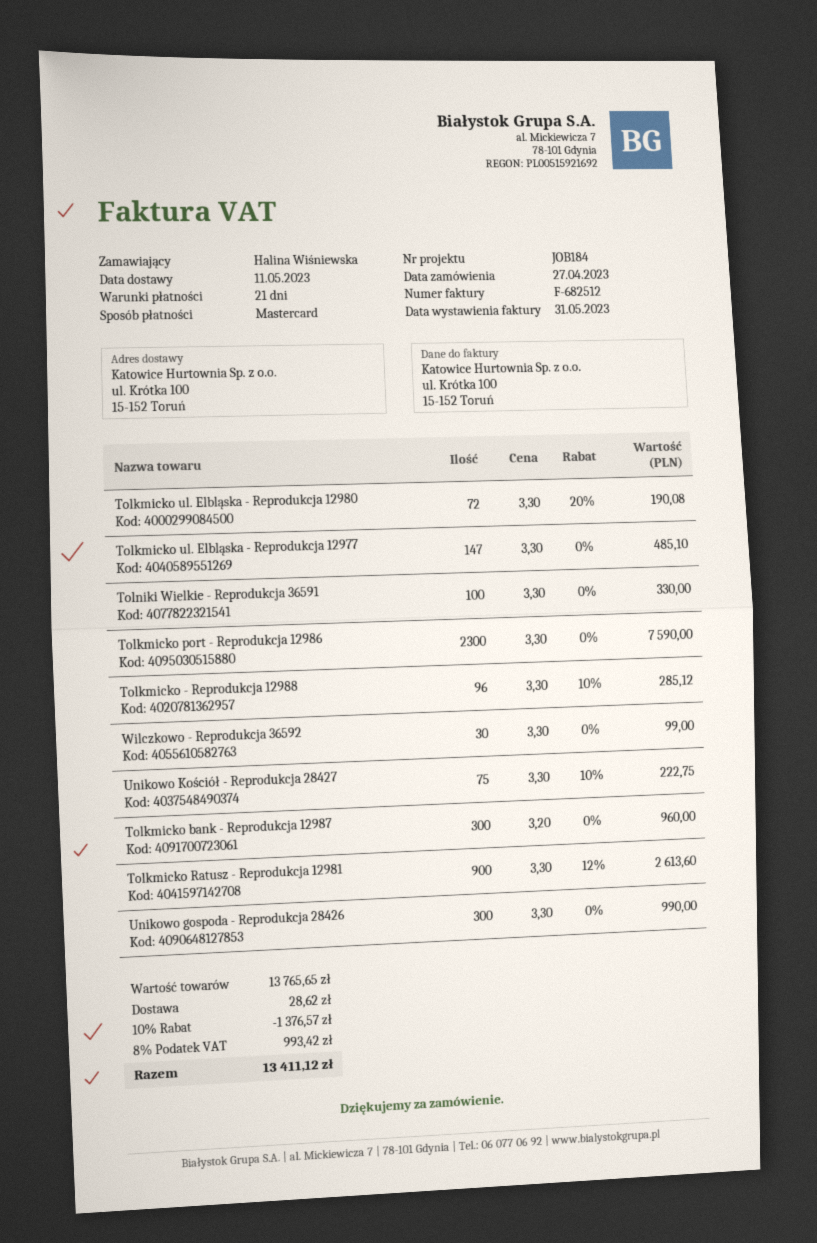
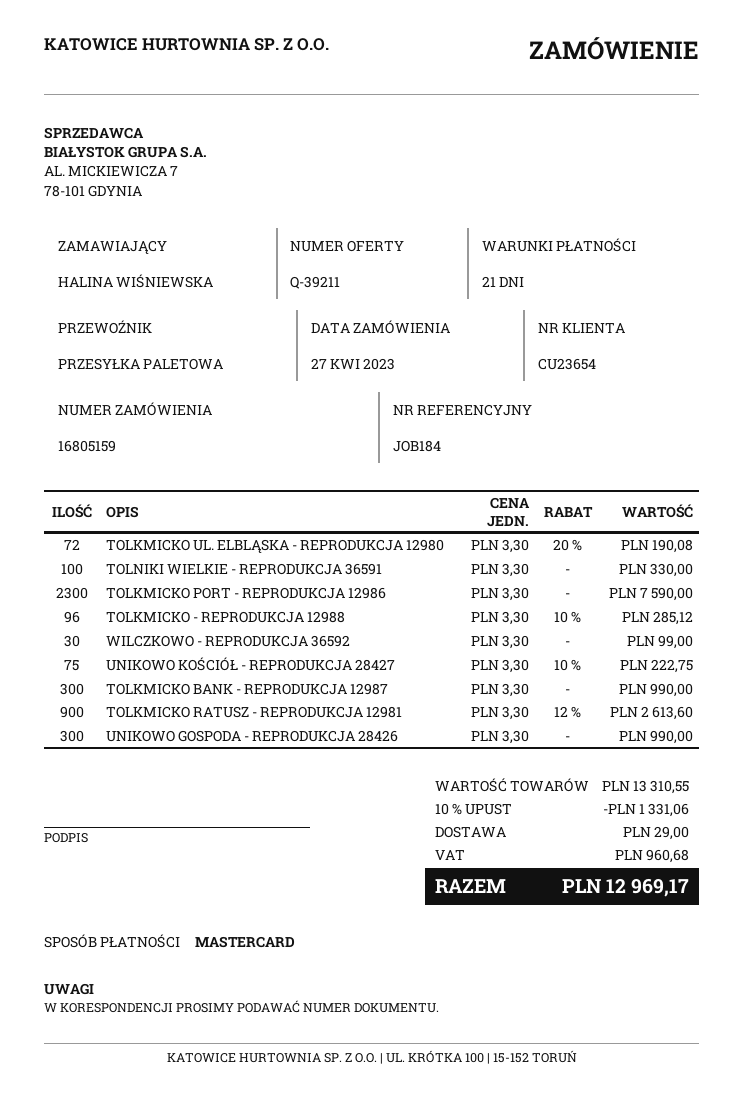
Tolkmicko ul. Elbląska - Reprodukcja 12977: 147 x 3.30 = 485.10 -> none
Tolkmicko bank - Reprodukcja 12987: 300 x 3.20 = 960.00 -> 300 x 3.30 = 990.00
subtotal: 13765.65 -> 13310.55
discount: 10% = 1376.57 -> 10% = 1331.06
shipping: 28.62 -> 29.00
tax: 993.42 -> 960.68
total: 13411.12 -> 12969.17

